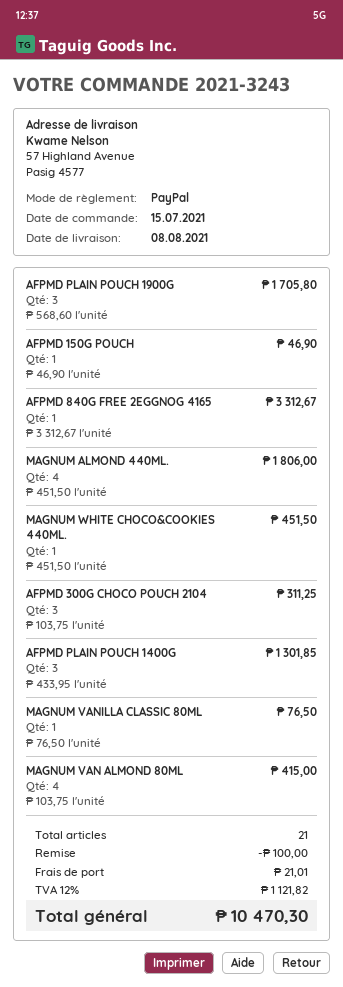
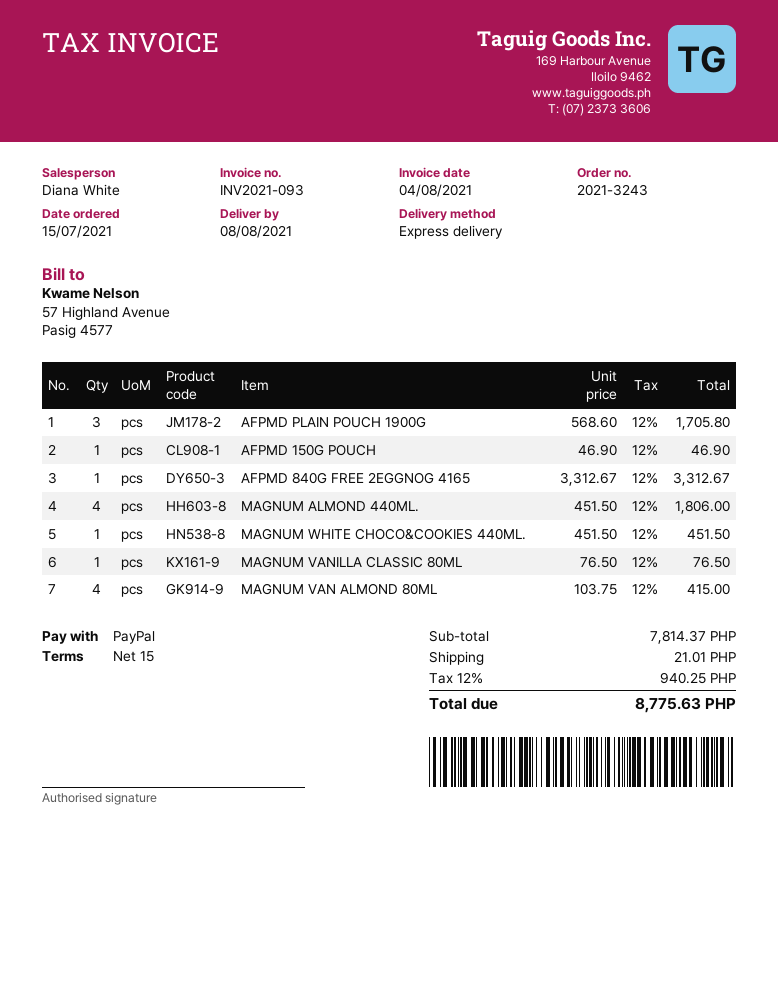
AFPMD 300G CHOCO POUCH 2104: 3 x 103.75 = 311.25 -> none
AFPMD PLAIN POUCH 1400G: 3 x 433.95 = 1301.85 -> none
discount: 100.00 -> none
tax: 12% = 1121.82 -> 12% = 940.25
total: 10470.30 -> 8775.63

